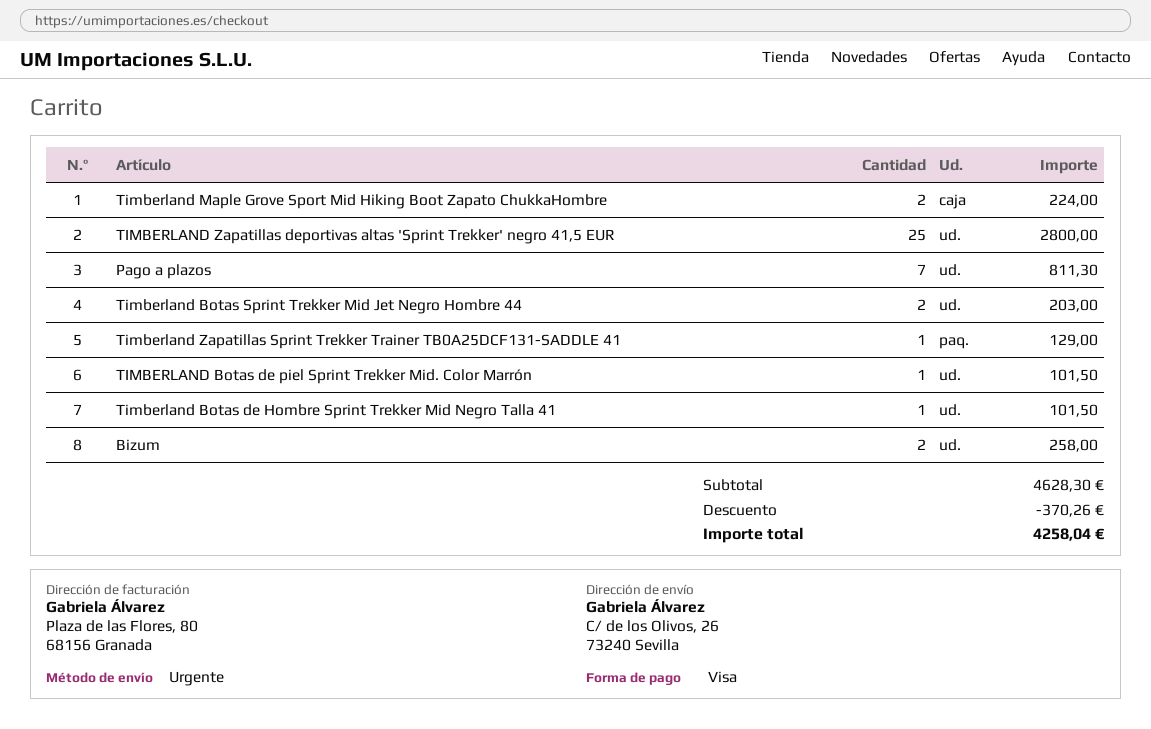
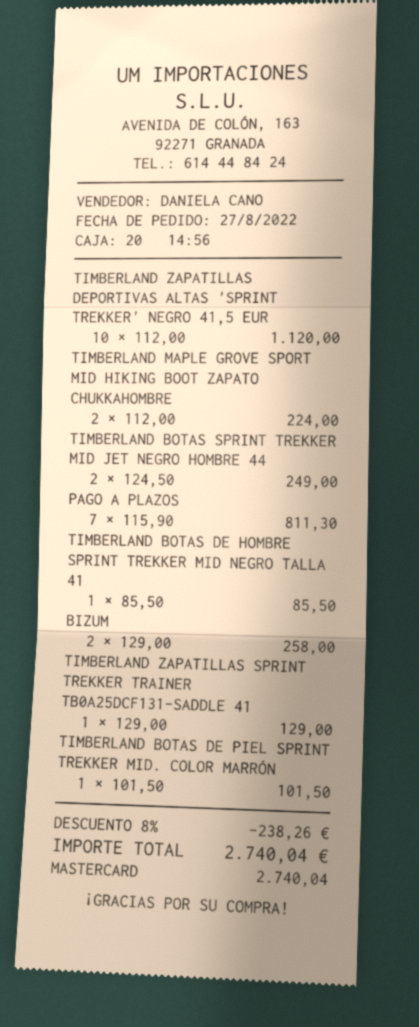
payment method: Visa -> Mastercard
TIMBERLAND Zapatillas deportivas altas 'Sprint Trekker' negro 41,5 EUR: 25 for 2800.00 -> 10 for 1120.00
Timberland Botas Sprint Trekker Mid Jet Negro Hombre 44: 2 for 203.00 -> 2 for 249.00
Timberland Botas de Hombre Sprint Trekker Mid Negro Talla 41: 1 for 101.50 -> 1 for 85.50
discount: 370.26 -> 238.26
total: 4258.04 -> 2740.04

